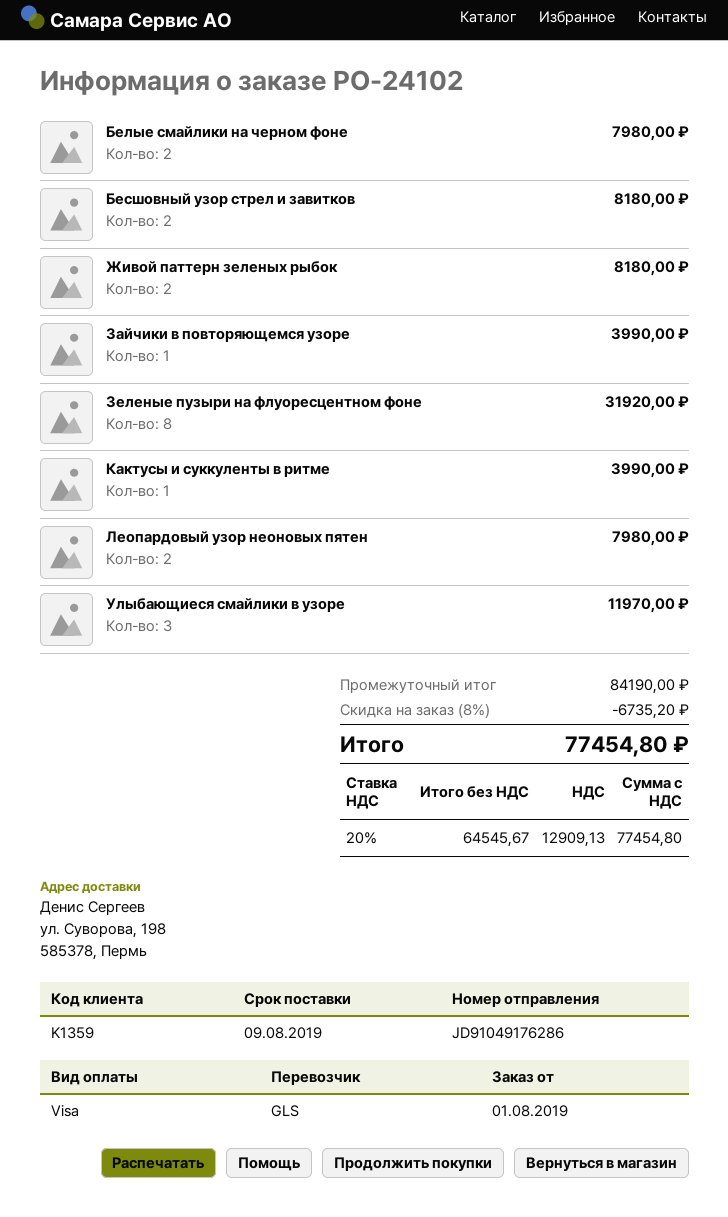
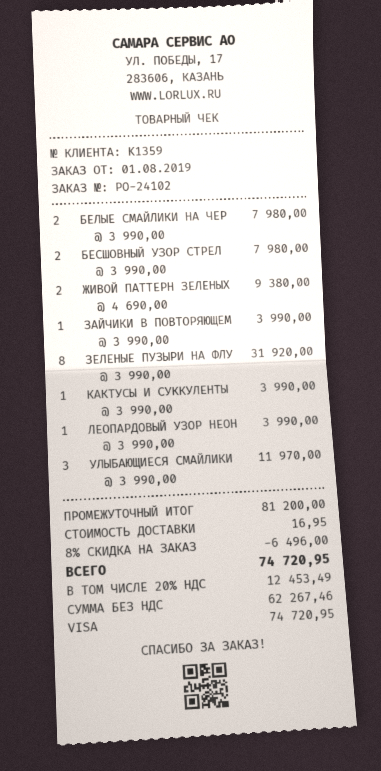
Бесшовный узор стрел и завитков: 2 for 8180.00 -> 2 for 7980.00
Живой паттерн зеленых рыбок: 2 for 8180.00 -> 2 for 9380.00
Леопардовый узор неоновых пятен: 2 for 7980.00 -> 1 for 3990.00
subtotal: 84190.00 -> 81200.00
discount: 8% = 6735.20 -> 8% = 6496.00
shipping: none -> 16.95
net: 64545.67 -> 62267.46
tax: 20% = 12909.13 -> 20% = 12453.49
total: 77454.80 -> 74720.95

